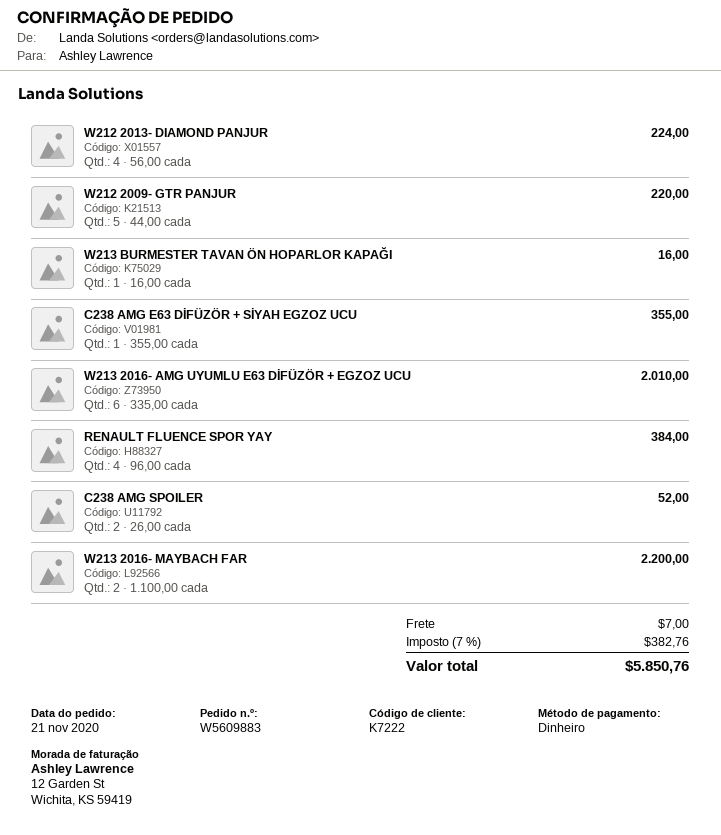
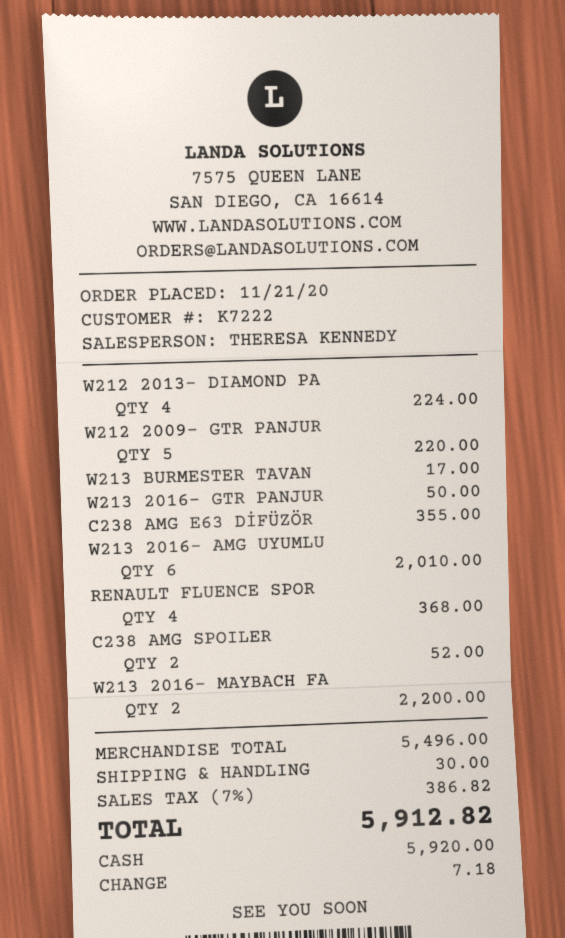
W213 BURMESTER TAVAN ÖN HOPARLOR KAPAĞI: 1 for 16.00 -> 1 for 17.00
RENAULT FLUENCE SPOR YAY: 4 for 384.00 -> 4 for 368.00
W213 2016- GTR PANJUR: none -> 1 for 50.00
shipping: 7.00 -> 30.00
tax: 7% = 382.76 -> 7% = 386.82
total: 5850.76 -> 5912.82

